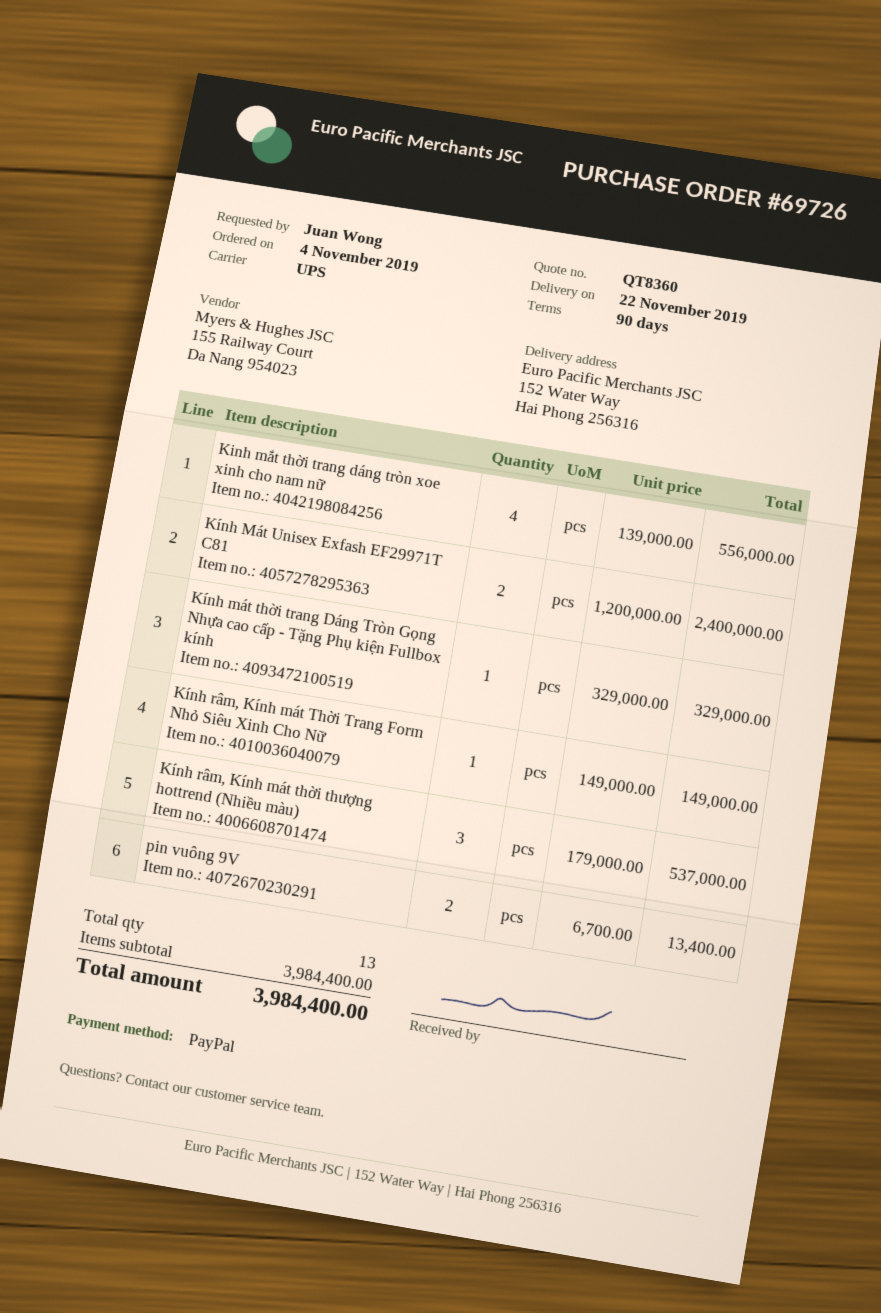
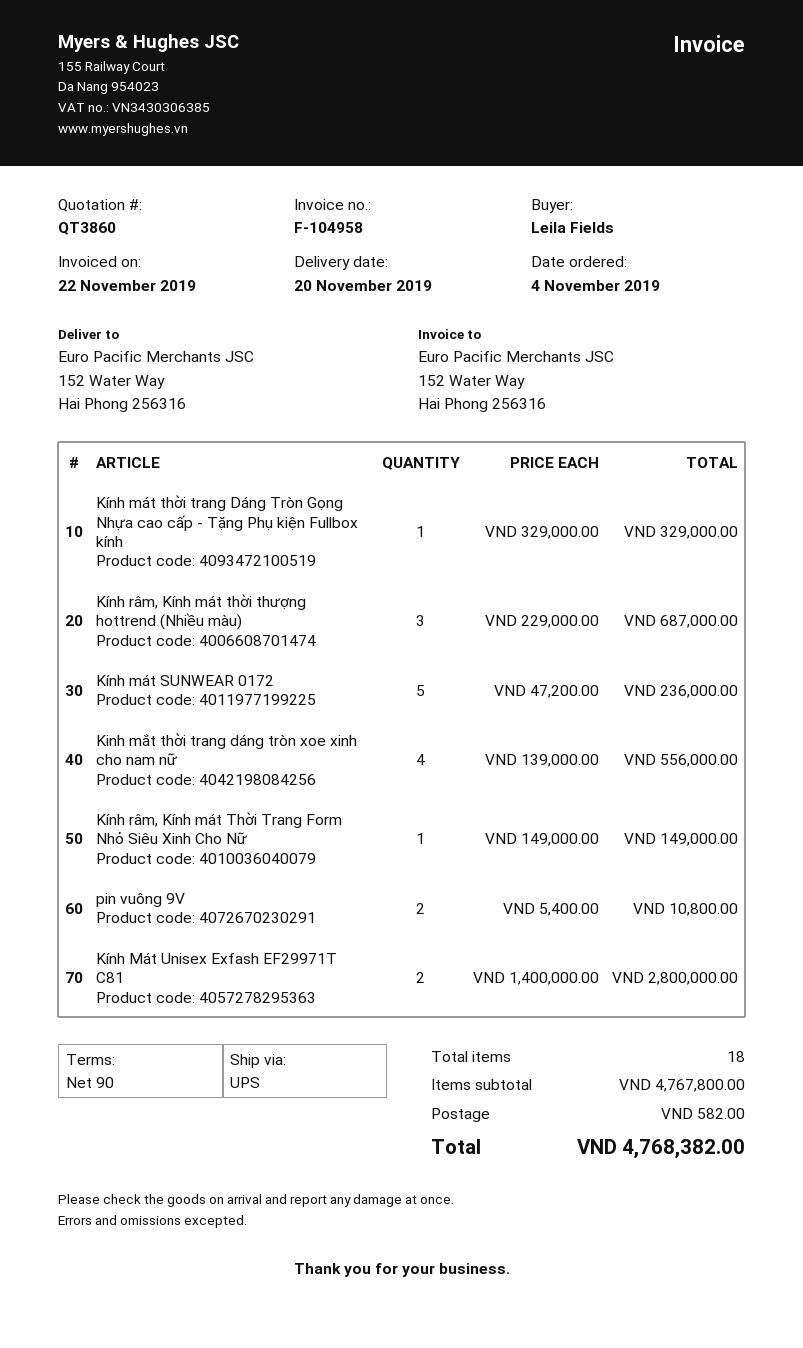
quote number: QT8360 -> QT3860
delivery date: 2019-11-22 -> 2019-11-20
ordered by: Juan Wong -> Leila Fields
Kính Mát Unisex Exfash EF29971T C81: 2 x 1200000.00 = 2400000.00 -> 2 x 1400000.00 = 2800000.00
Kính râm, Kính mát thời thượng hottrend (Nhiều màu): 3 x 179000.00 = 537000.00 -> 3 x 229000.00 = 687000.00
pin vuông 9V: 2 x 6700.00 = 13400.00 -> 2 x 5400.00 = 10800.00
Kính mát SUNWEAR 0172: none -> 5 x 47200.00 = 236000.00
total quantity: 13 -> 18
subtotal: 3984400.00 -> 4767800.00
shipping: none -> 582.00
total: 3984400.00 -> 4768382.00

